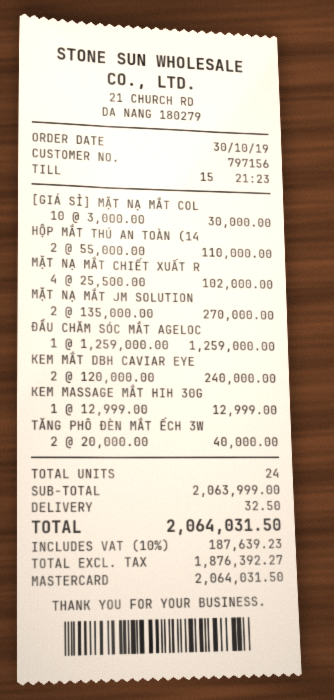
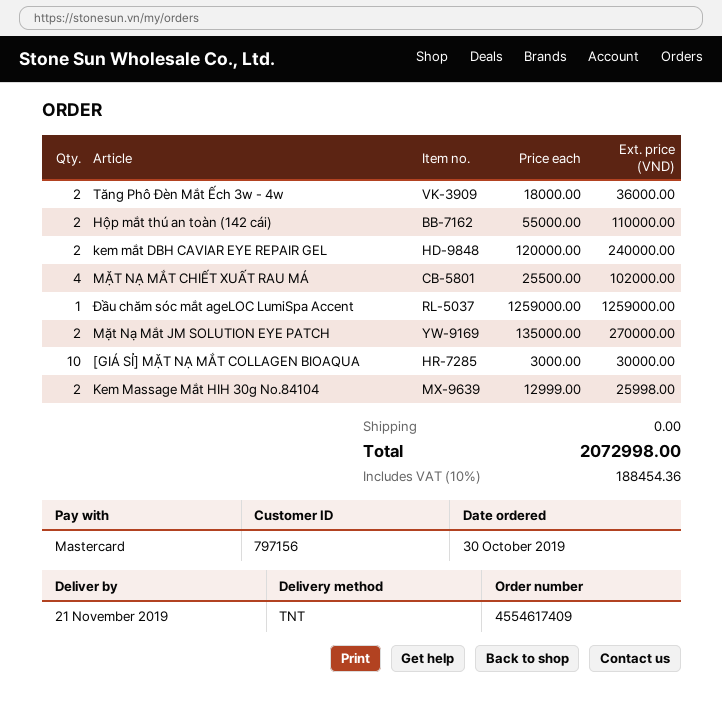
KEM MASSAGE MẮT HIH 30G: 1 x 12999.00 = 12999.00 -> 2 x 12999.00 = 25998.00
TĂNG PHÔ ĐÈN MẮT ẾCH 3W: 2 x 20000.00 = 40000.00 -> 2 x 18000.00 = 36000.00
shipping: 32.50 -> 0.00
tax: 10% = 187639.23 -> 10% = 188454.36
total: 2064031.50 -> 2072998.00

